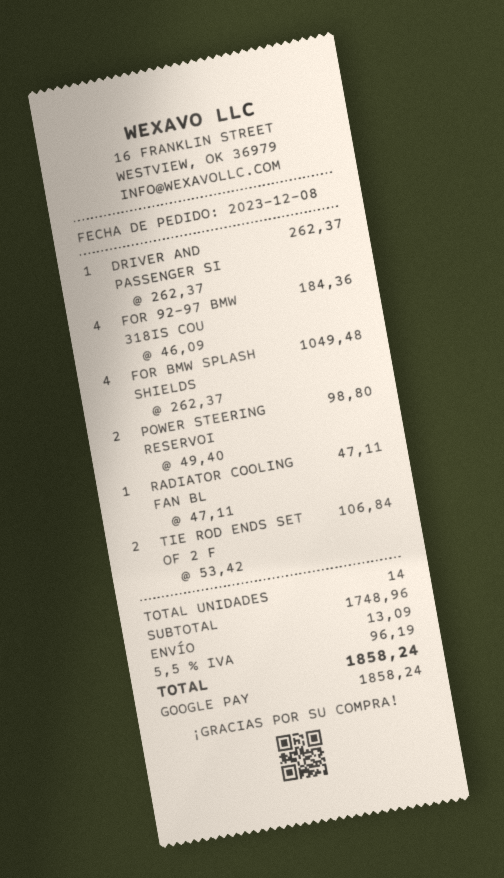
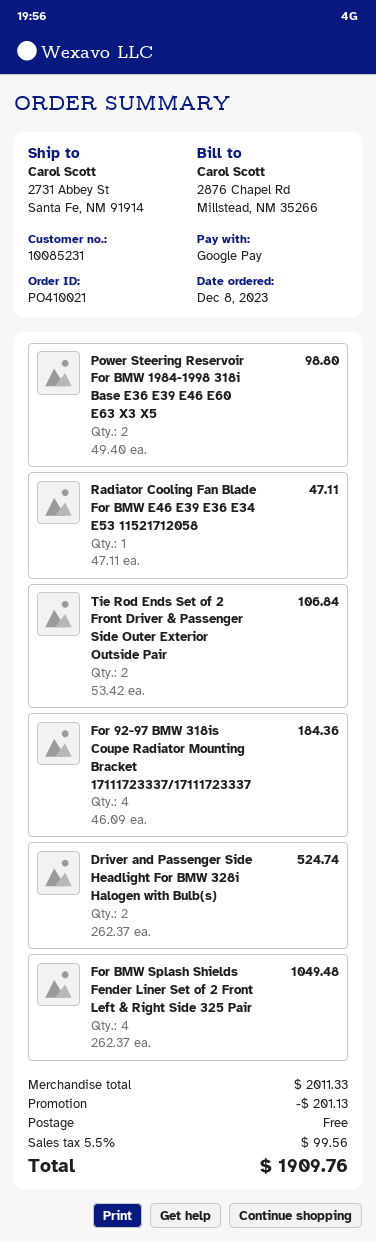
DRIVER AND PASSENGER SI: 1 x 262.37 = 262.37 -> 2 x 262.37 = 524.74
subtotal: 1748.96 -> 2011.33
discount: none -> 201.13
shipping: 13.09 -> 0.00
tax: 5.5% = 96.19 -> 5.5% = 99.56
total: 1858.24 -> 1909.76

